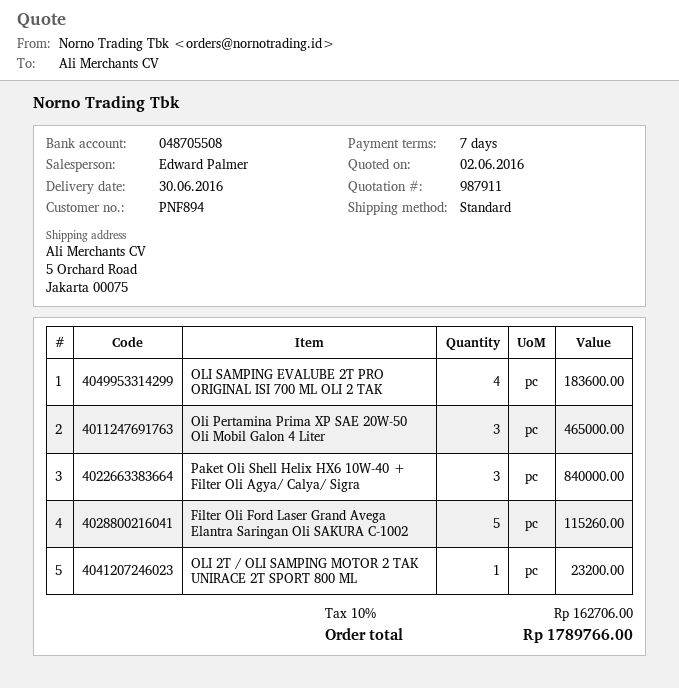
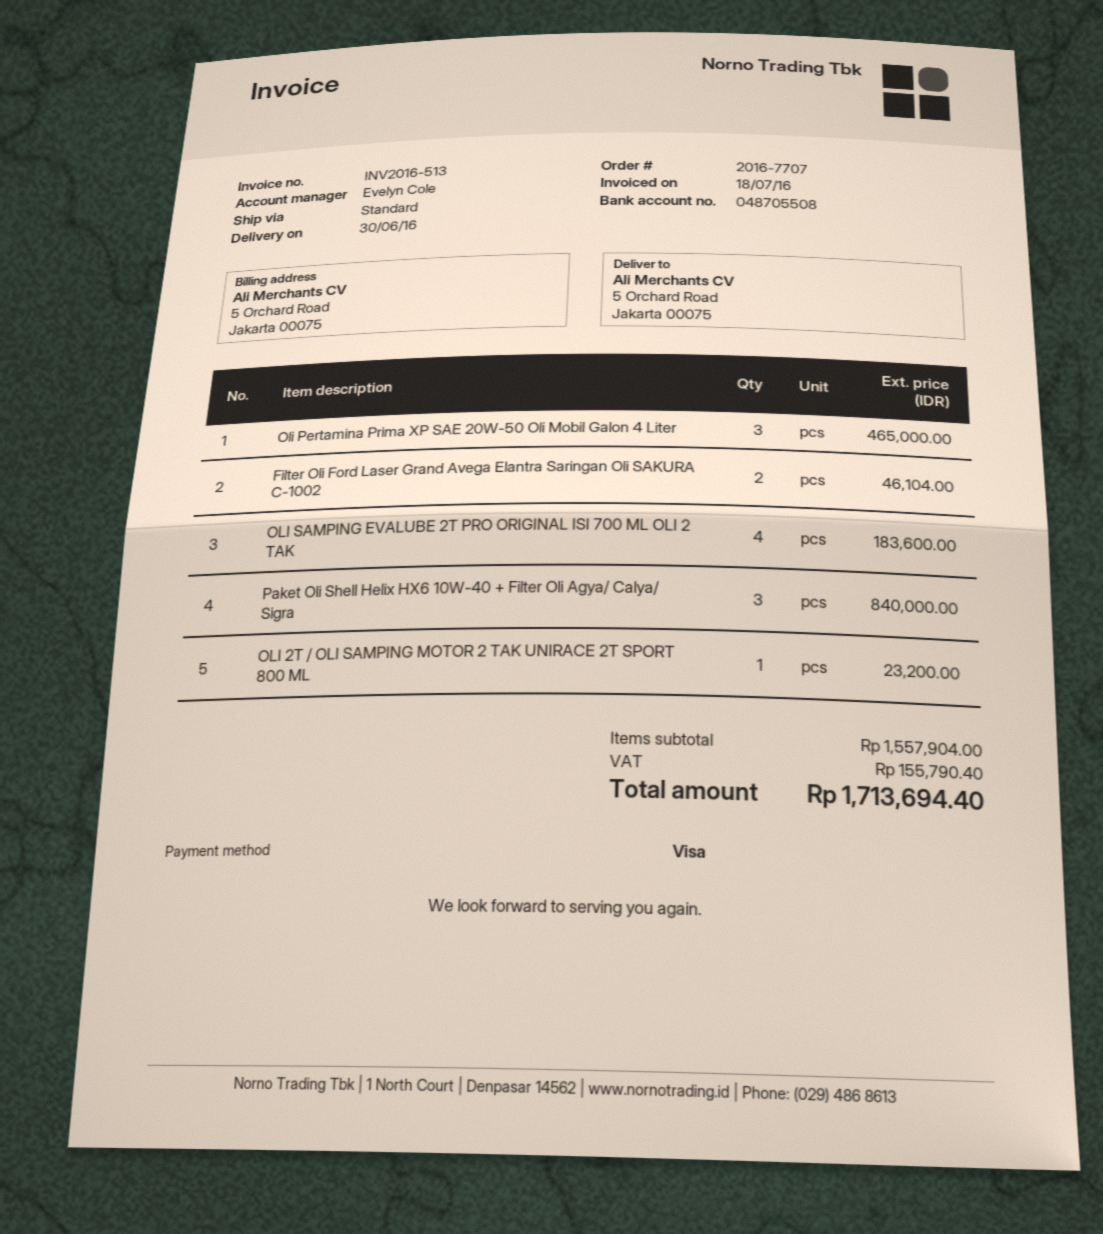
sales rep: Edward Palmer -> Evelyn Cole
Filter Oli Ford Laser Grand Avega Elantra Saringan Oli SAKURA C-1002: 5 for 115260.00 -> 2 for 46104.00
tax: 162706.00 -> 155790.40
total: 1789766.00 -> 1713694.40

